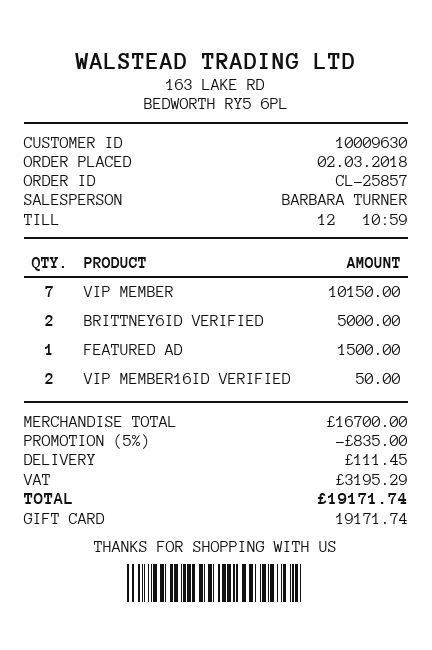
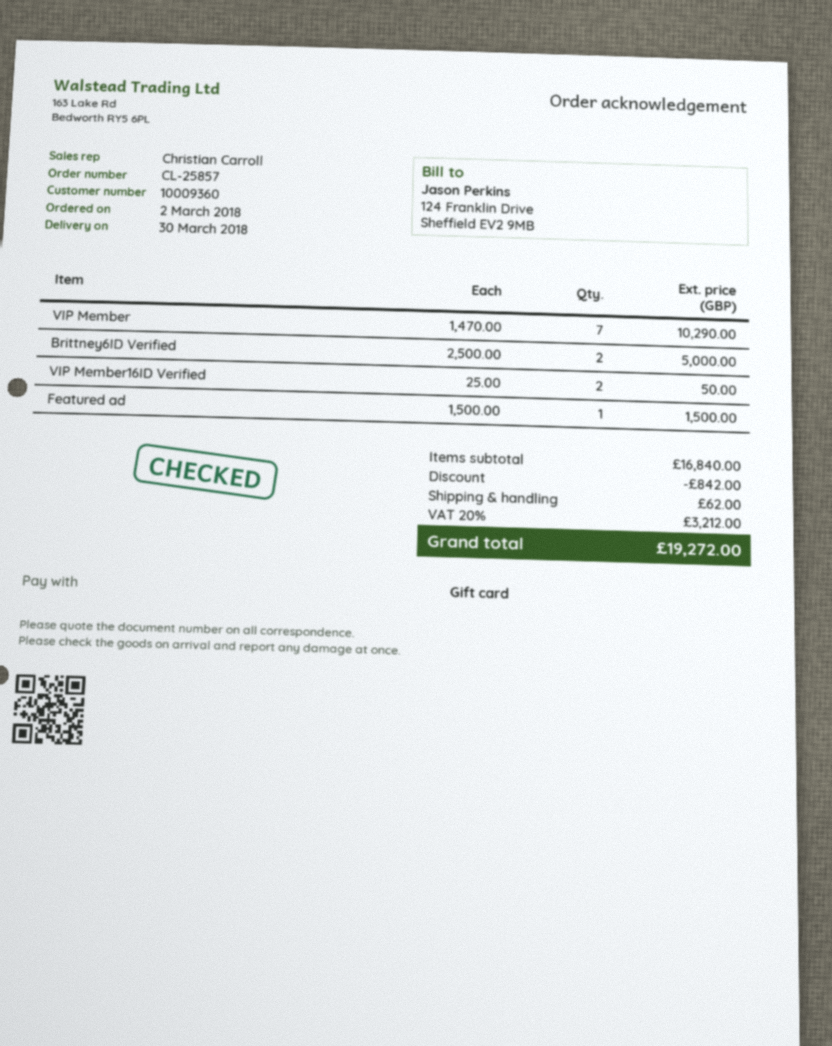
customer number: 10009630 -> 10009360
sales rep: BARBARA TURNER -> Christian Carroll
VIP MEMBER: 7 for 10150.00 -> 7 for 10290.00
subtotal: 16700.00 -> 16840.00
discount: 835.00 -> 842.00
shipping: 111.45 -> 62.00
tax: 3195.29 -> 3212.00
total: 19171.74 -> 19272.00

